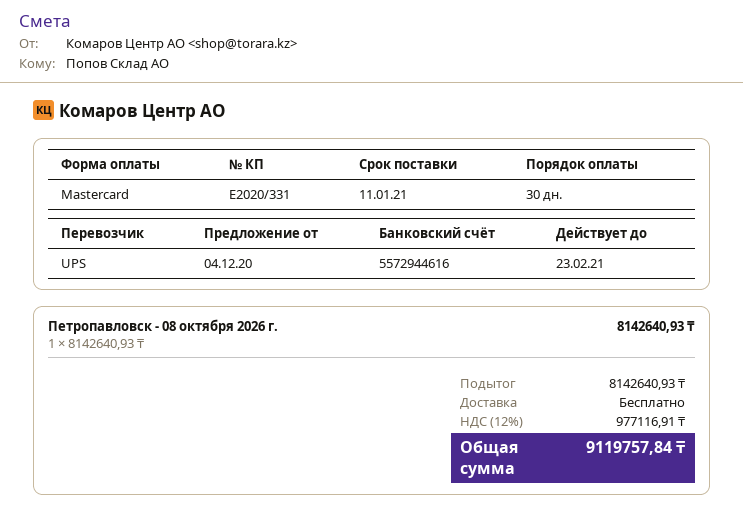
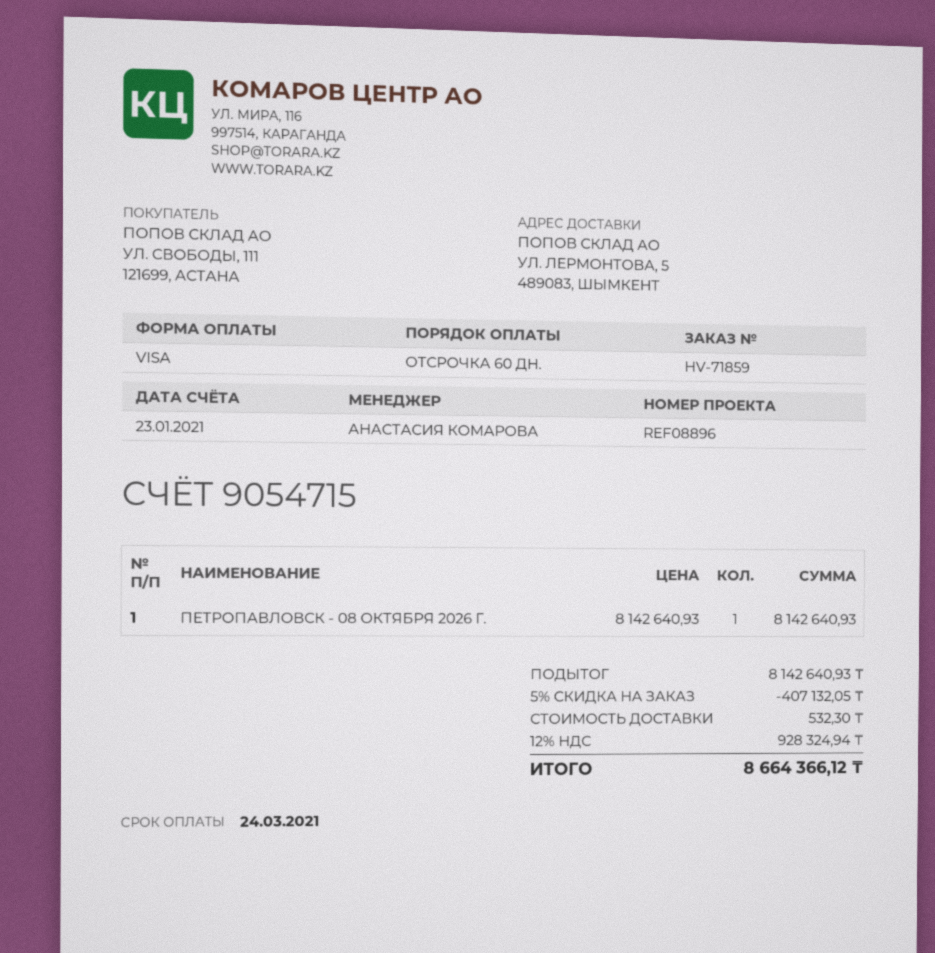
payment terms: 30 days -> 60 days
payment method: Mastercard -> Visa
discount: none -> 5% = 407132.05
shipping: 0.00 -> 532.30
tax: 12% = 977116.91 -> 12% = 928324.94
total: 9119757.84 -> 8664366.12

